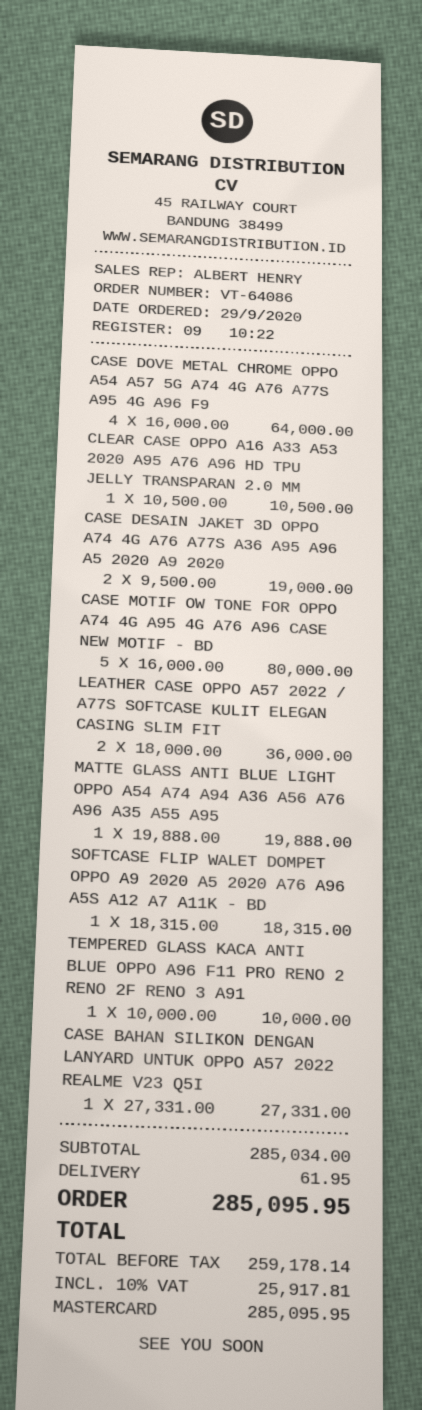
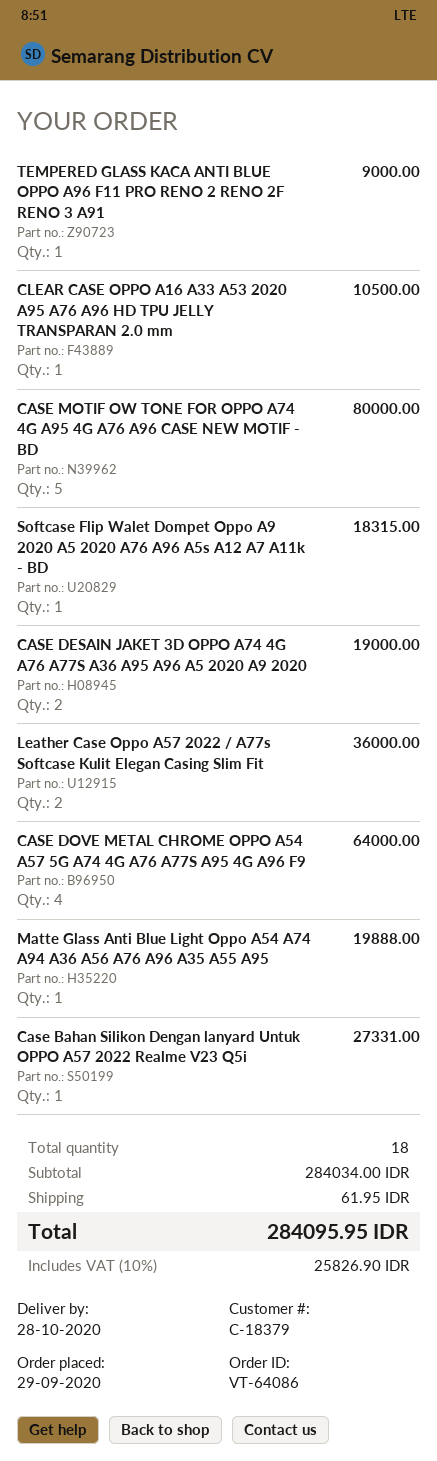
TEMPERED GLASS KACA ANTI BLUE OPPO A96 F11 PRO RENO 2 RENO 2F RENO 3 A91: 1 for 10000.00 -> 1 for 9000.00
subtotal: 285034.00 -> 284034.00
tax: 10% = 25917.81 -> 10% = 25826.90
total: 285095.95 -> 284095.95

